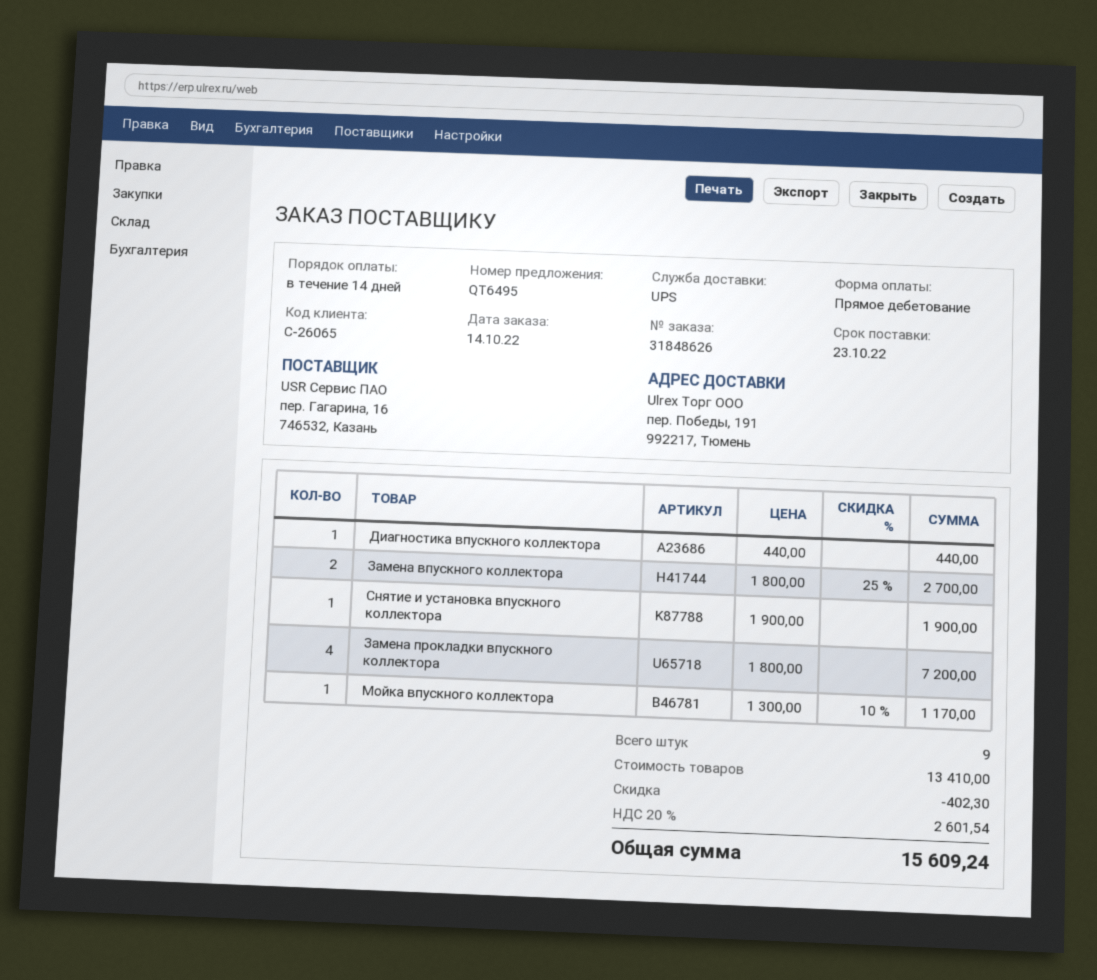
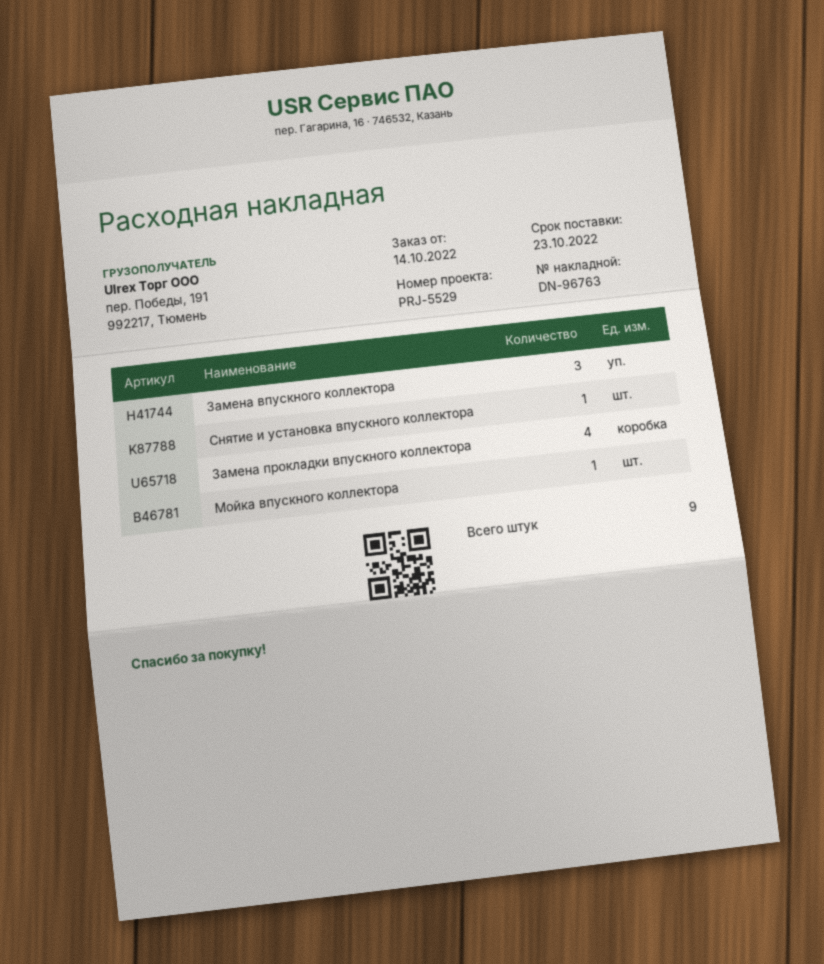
Диагностика впускного коллектора: 1 -> none
Замена впускного коллектора: 2 -> 3

